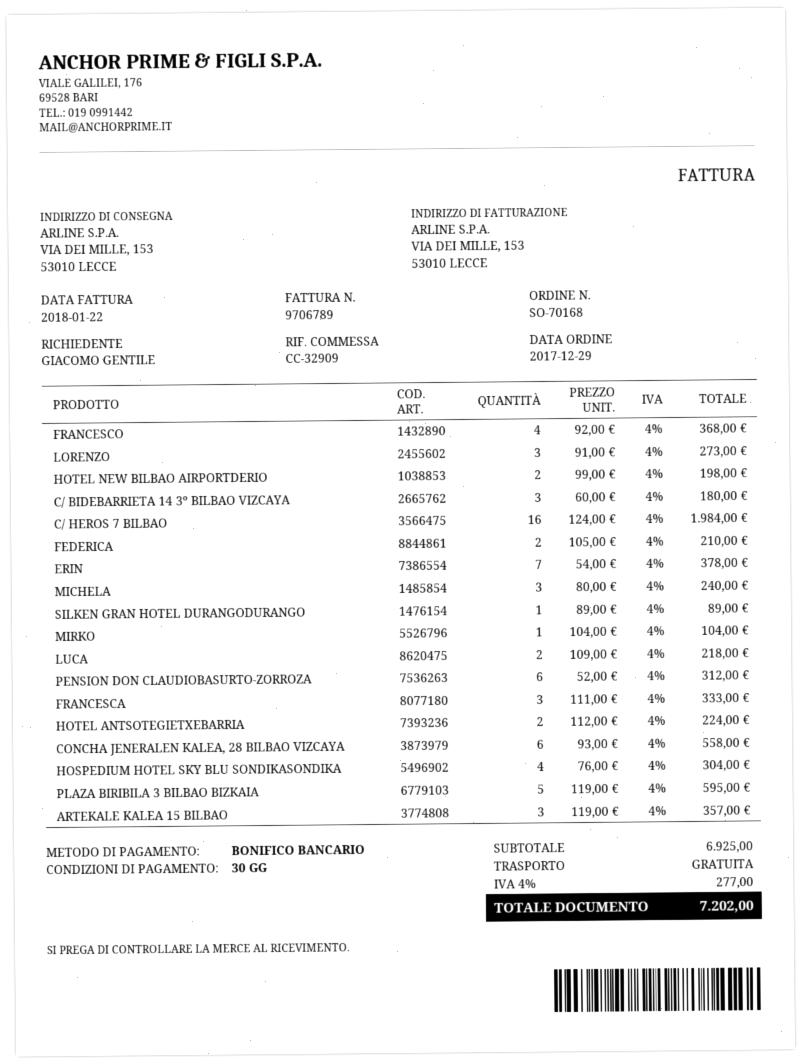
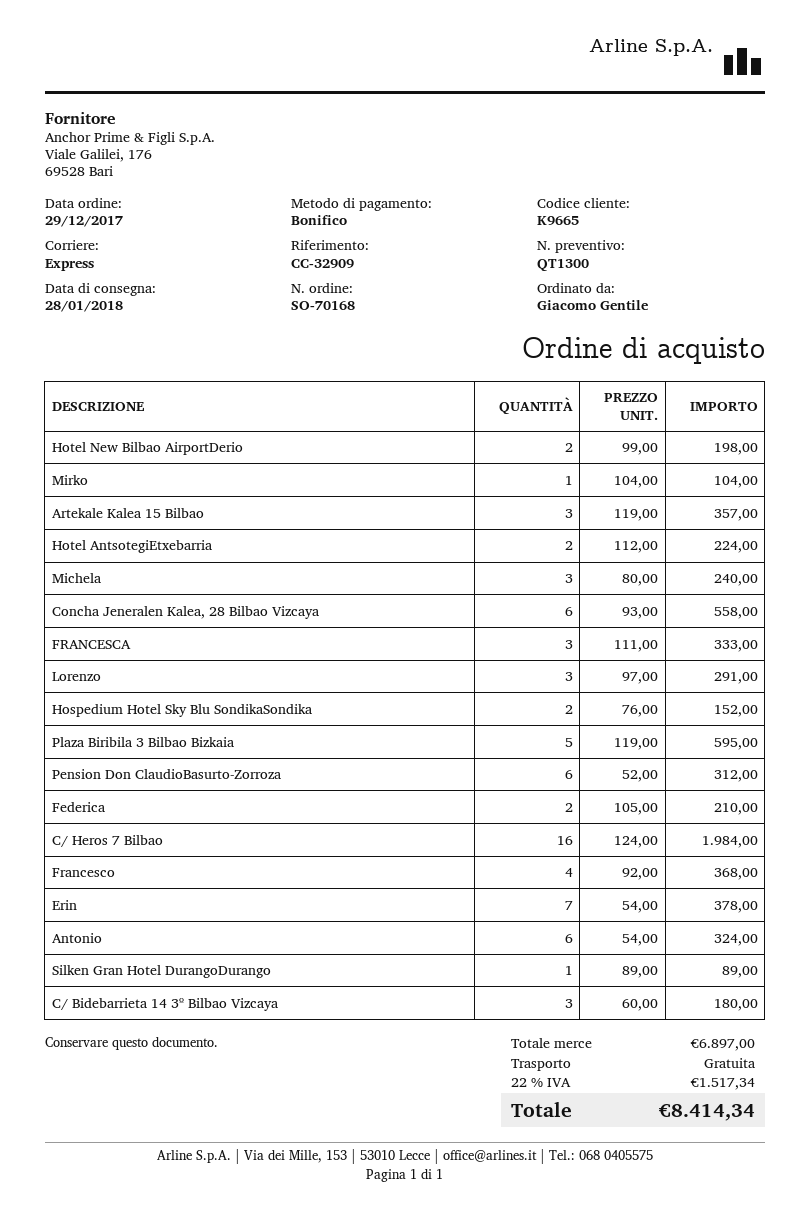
LORENZO: 3 x 91.00 = 273.00 -> 3 x 97.00 = 291.00
LUCA: 2 x 109.00 = 218.00 -> none
HOSPEDIUM HOTEL SKY BLU SONDIKASONDIKA: 4 x 76.00 = 304.00 -> 2 x 76.00 = 152.00
Antonio: none -> 6 x 54.00 = 324.00
subtotal: 6925.00 -> 6897.00
tax: 4% = 277.00 -> 22% = 1517.34
total: 7202.00 -> 8414.34

